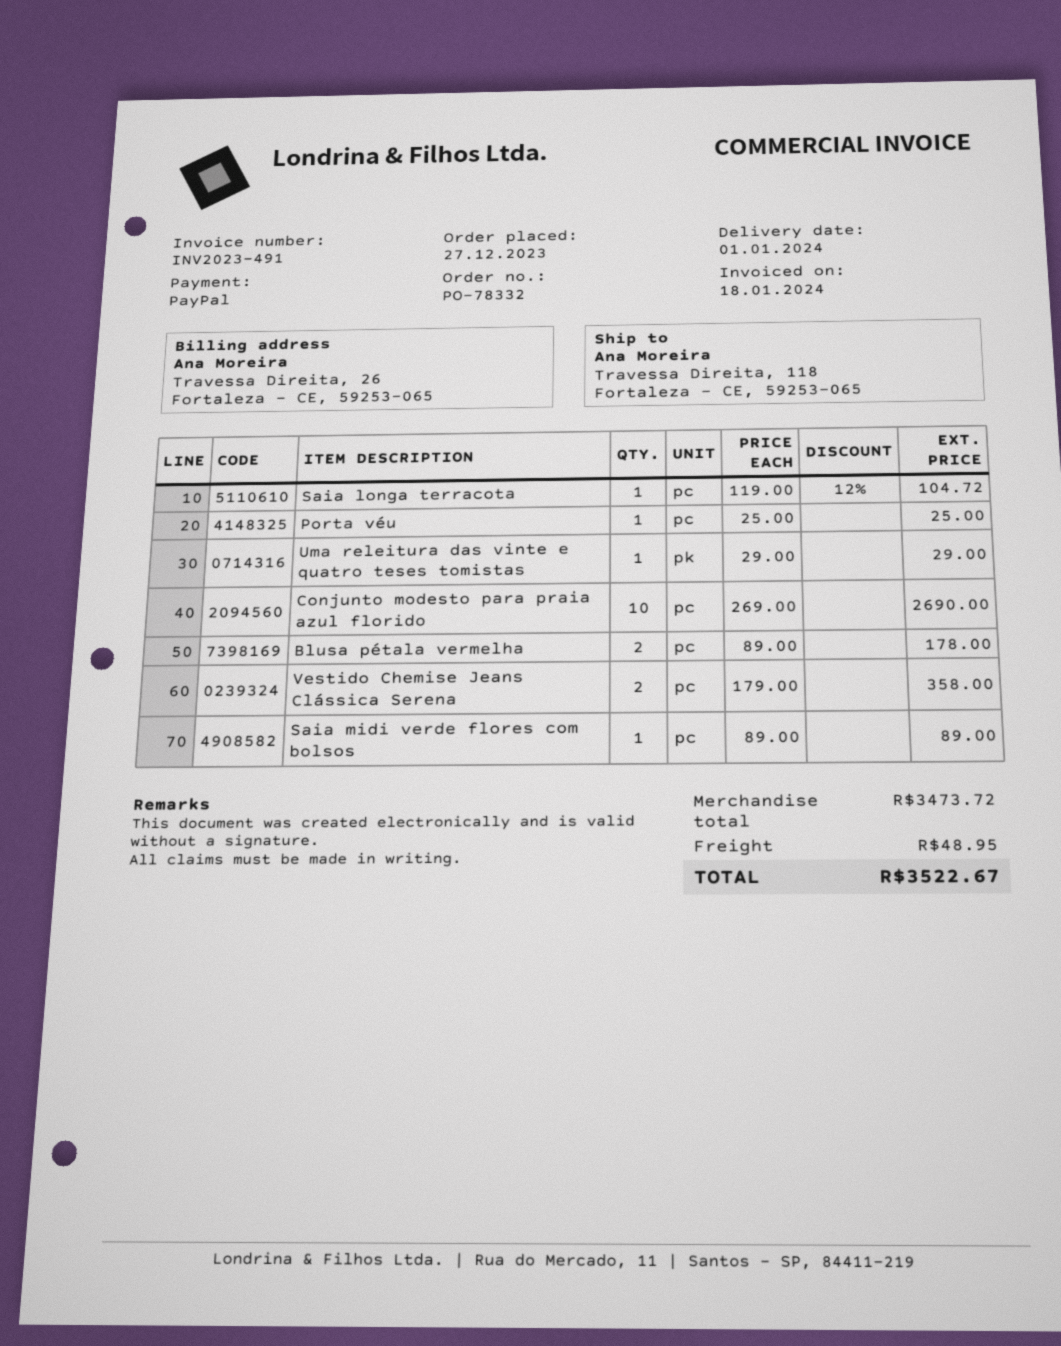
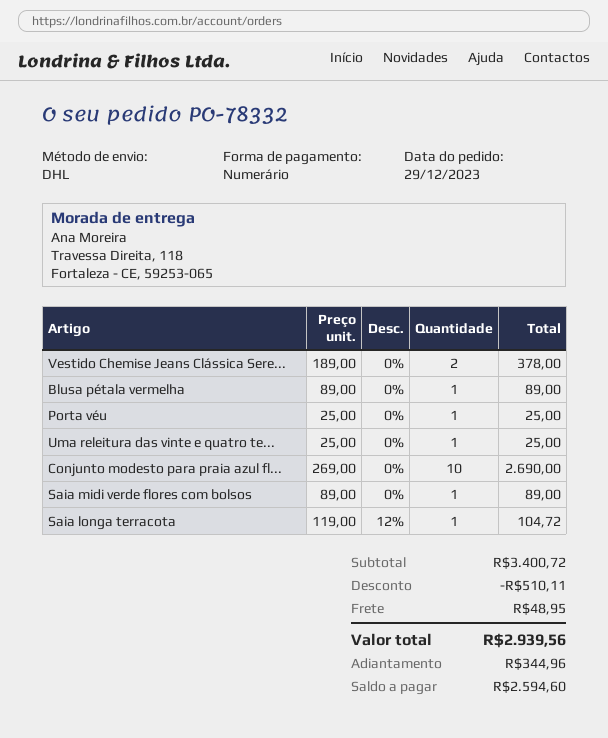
order date: 2023-12-27 -> 2023-12-29
payment method: PayPal -> cash
Uma releitura das vinte e quatro teses tomistas: 1 x 29.00 = 29.00 -> 1 x 25.00 = 25.00
Blusa pétala vermelha: 2 x 89.00 = 178.00 -> 1 x 89.00 = 89.00
Vestido Chemise Jeans Clássica Serena: 2 x 179.00 = 358.00 -> 2 x 189.00 = 378.00
subtotal: 3473.72 -> 3400.72
discount: none -> 510.11
total: 3522.67 -> 2939.56

